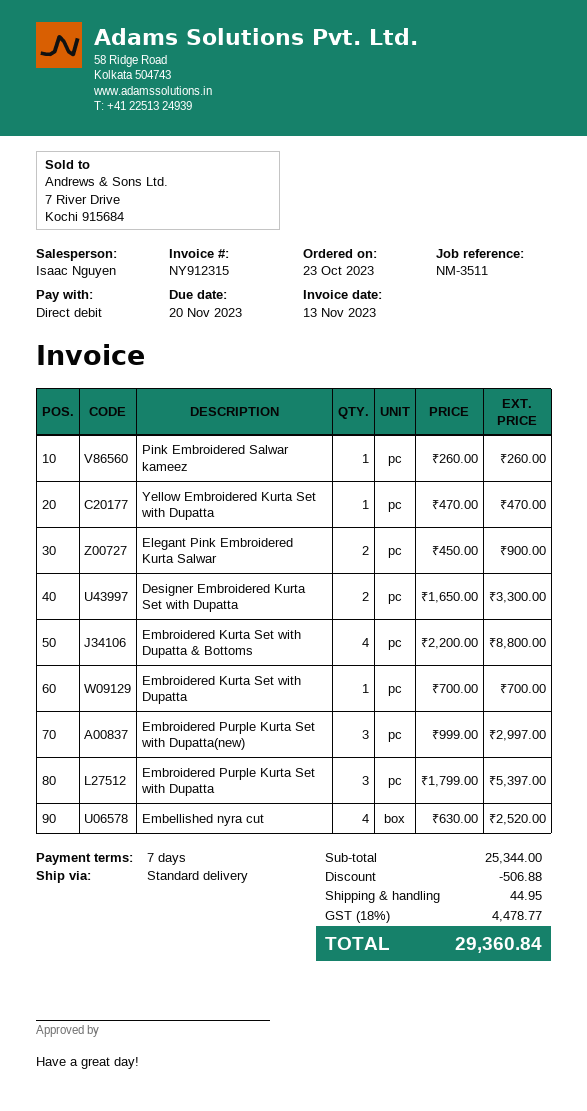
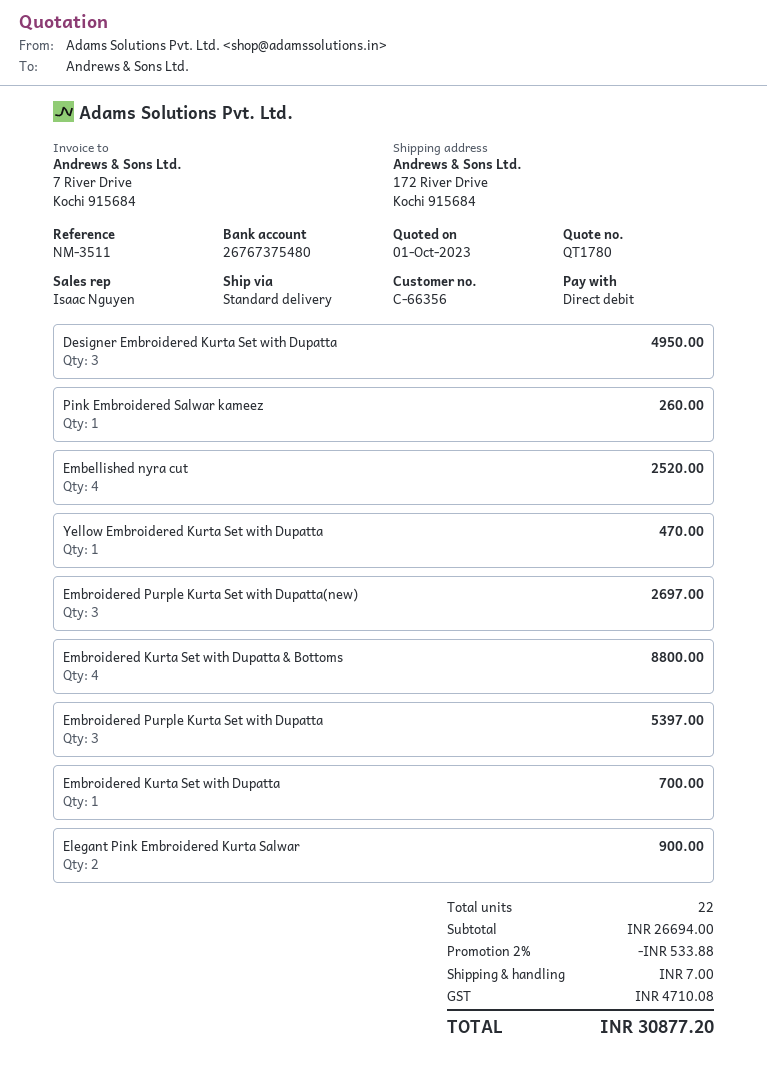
Designer Embroidered Kurta Set with Dupatta: 2 for 3300.00 -> 3 for 4950.00
Embroidered Purple Kurta Set with Dupatta(new): 3 for 2997.00 -> 3 for 2697.00
subtotal: 25344.00 -> 26694.00
discount: 506.88 -> 533.88
shipping: 44.95 -> 7.00
tax: 4478.77 -> 4710.08
total: 29360.84 -> 30877.20

